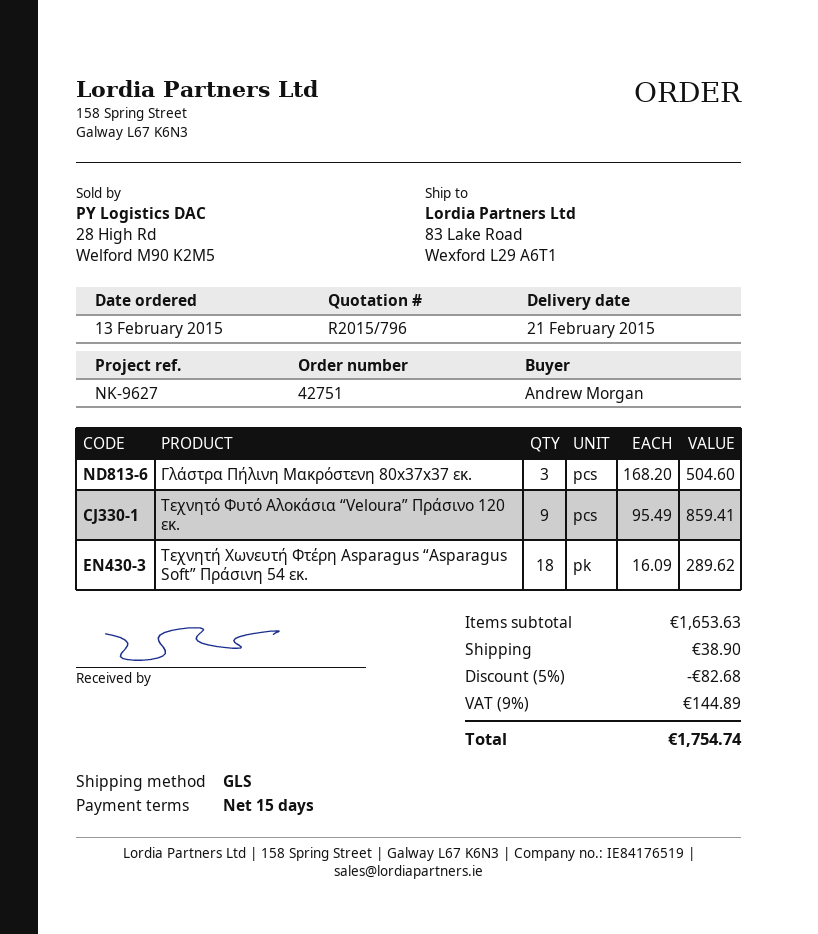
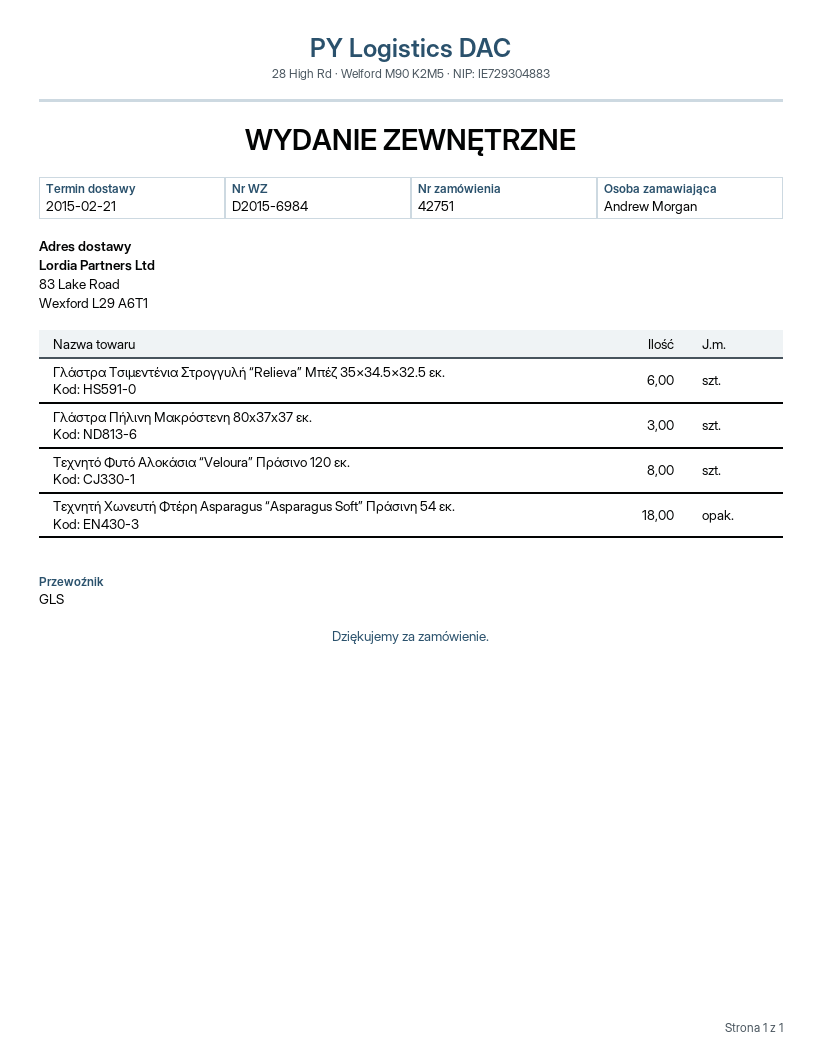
Τεχνητό Φυτό Αλοκάσια “Veloura” Πράσινο 120 εκ.: 9 -> 8
Γλάστρα Τσιμεντένια Στρογγυλή “Relieva” Μπέζ 35×34.5×32.5 εκ.: none -> 6

